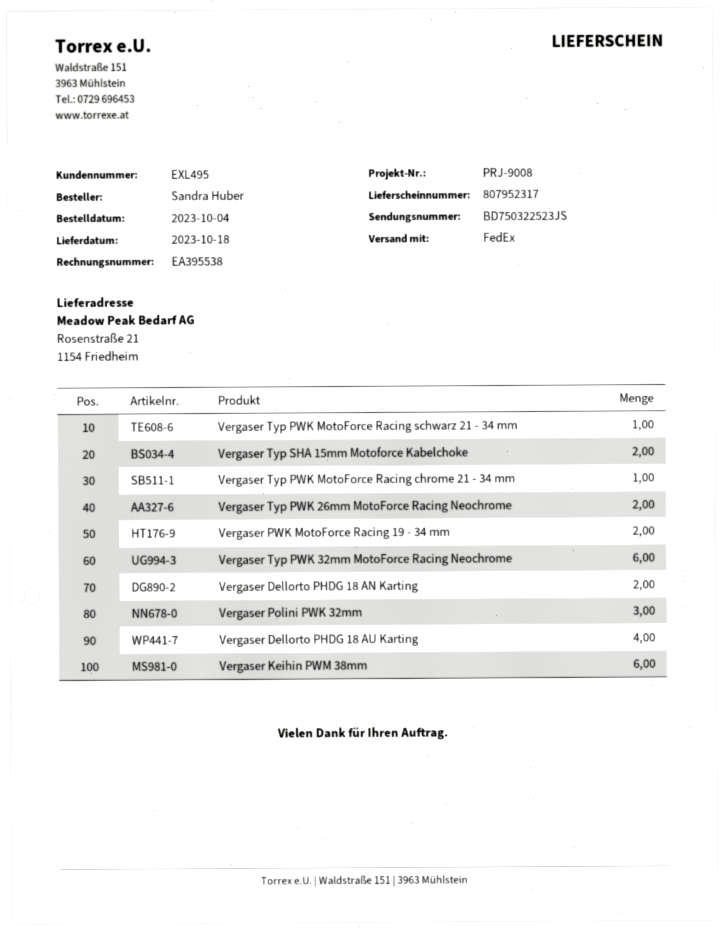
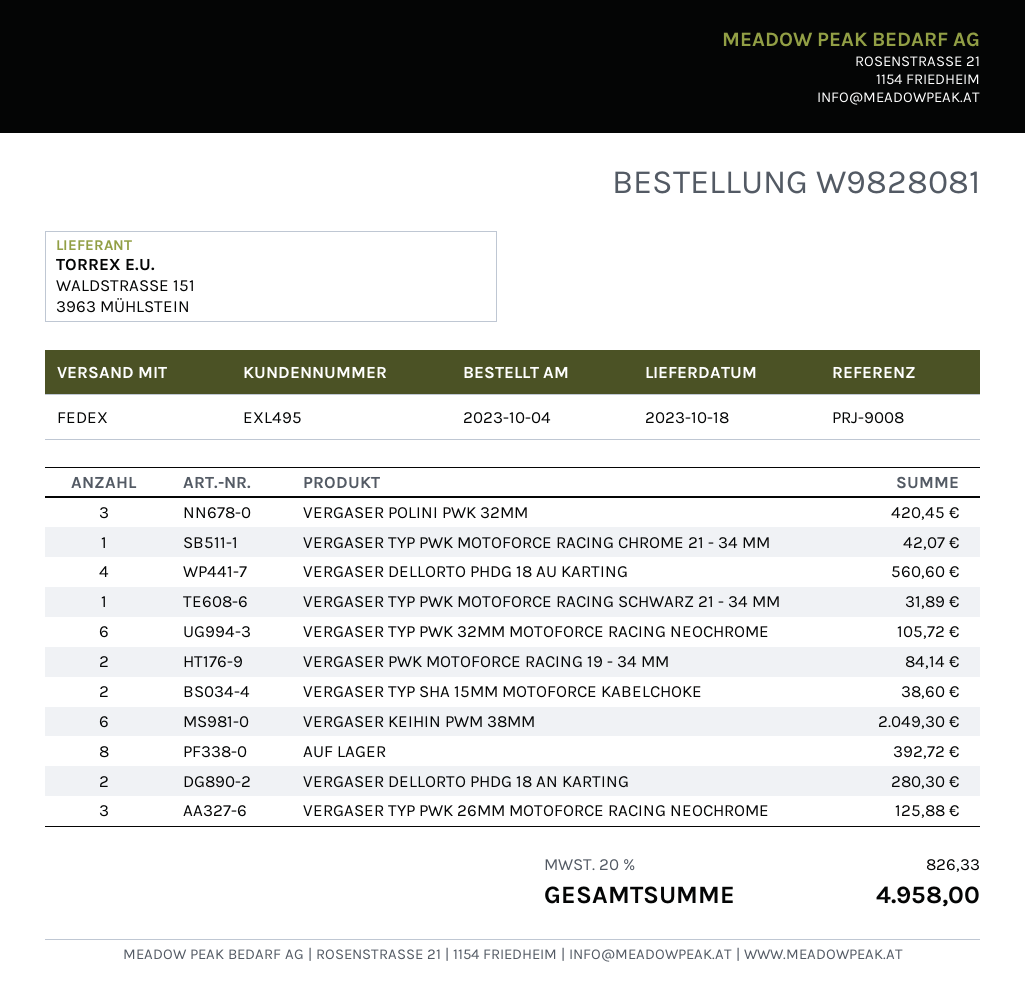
Vergaser Typ PWK 26mm MotoForce Racing Neochrome: 2 -> 3
AUF LAGER: none -> 8

